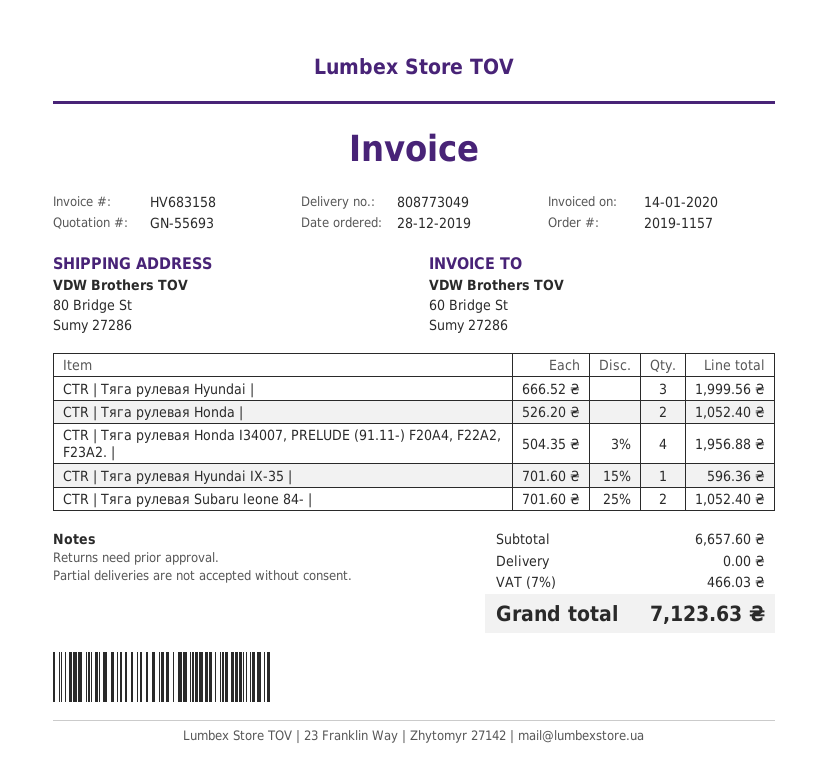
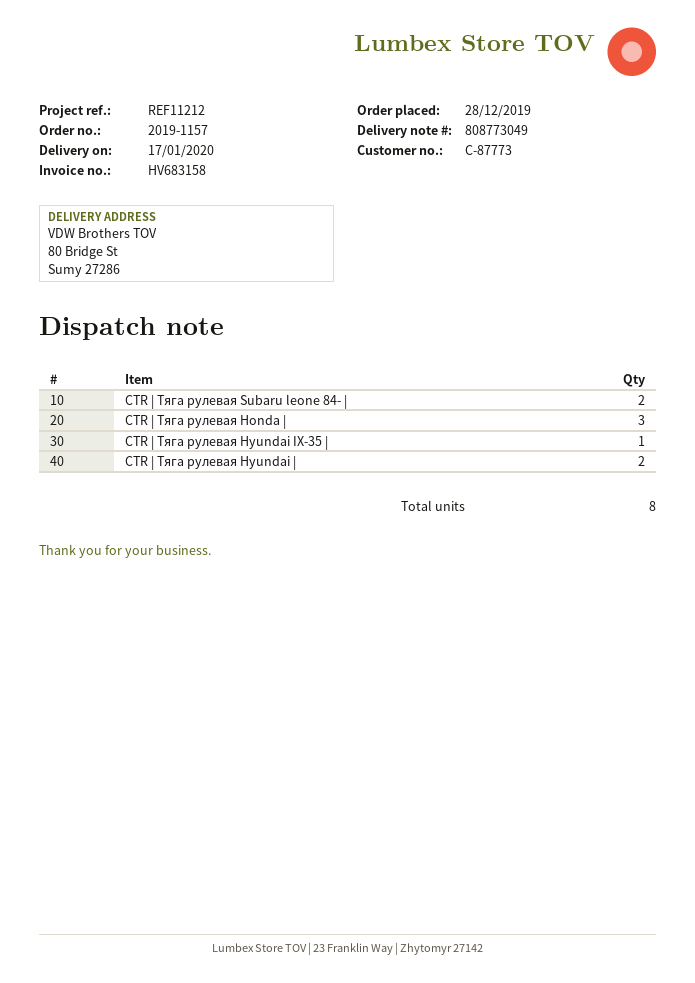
CTR | Тяга рулевая Hyundai |: 3 -> 2
CTR | Тяга рулевая Honda |: 2 -> 3
CTR | Тяга рулевая Honda I34007, PRELUDE (91.11-) F20A4, F22A2, F23A2. |: 4 -> none

